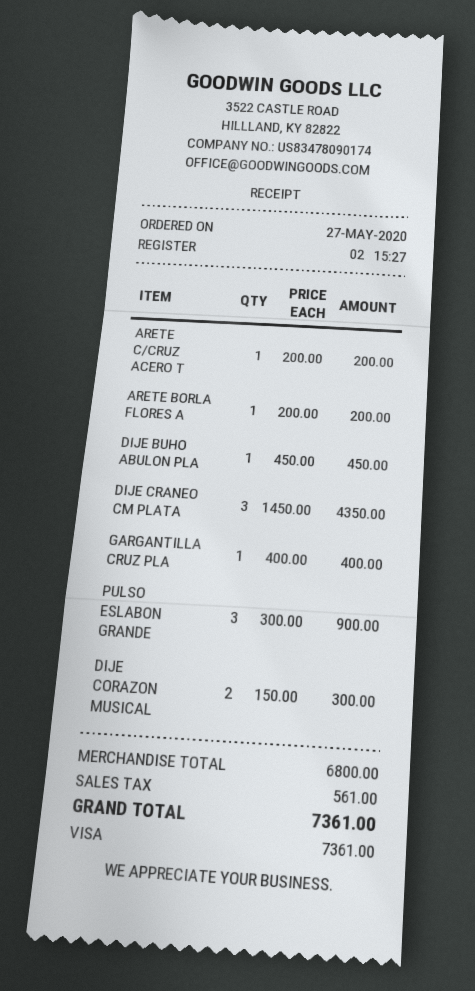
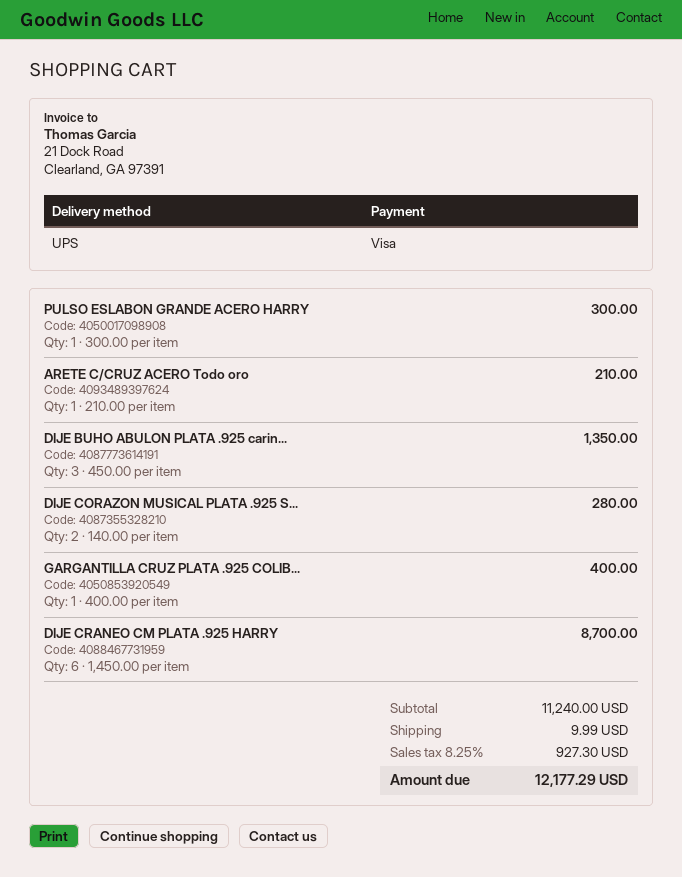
ARETE C/CRUZ ACERO T: 1 x 200.00 = 200.00 -> 1 x 210.00 = 210.00
ARETE BORLA FLORES A: 1 x 200.00 = 200.00 -> none
DIJE BUHO ABULON PLA: 1 x 450.00 = 450.00 -> 3 x 450.00 = 1350.00
DIJE CRANEO CM PLATA: 3 x 1450.00 = 4350.00 -> 6 x 1450.00 = 8700.00
PULSO ESLABON GRANDE: 3 x 300.00 = 900.00 -> 1 x 300.00 = 300.00
DIJE CORAZON MUSICAL: 2 x 150.00 = 300.00 -> 2 x 140.00 = 280.00
subtotal: 6800.00 -> 11240.00
shipping: none -> 9.99
tax: 561.00 -> 927.30
total: 7361.00 -> 12177.29

